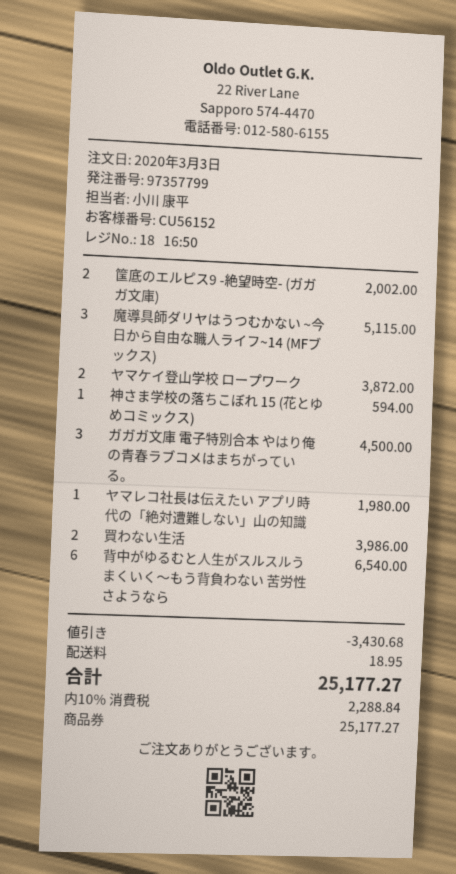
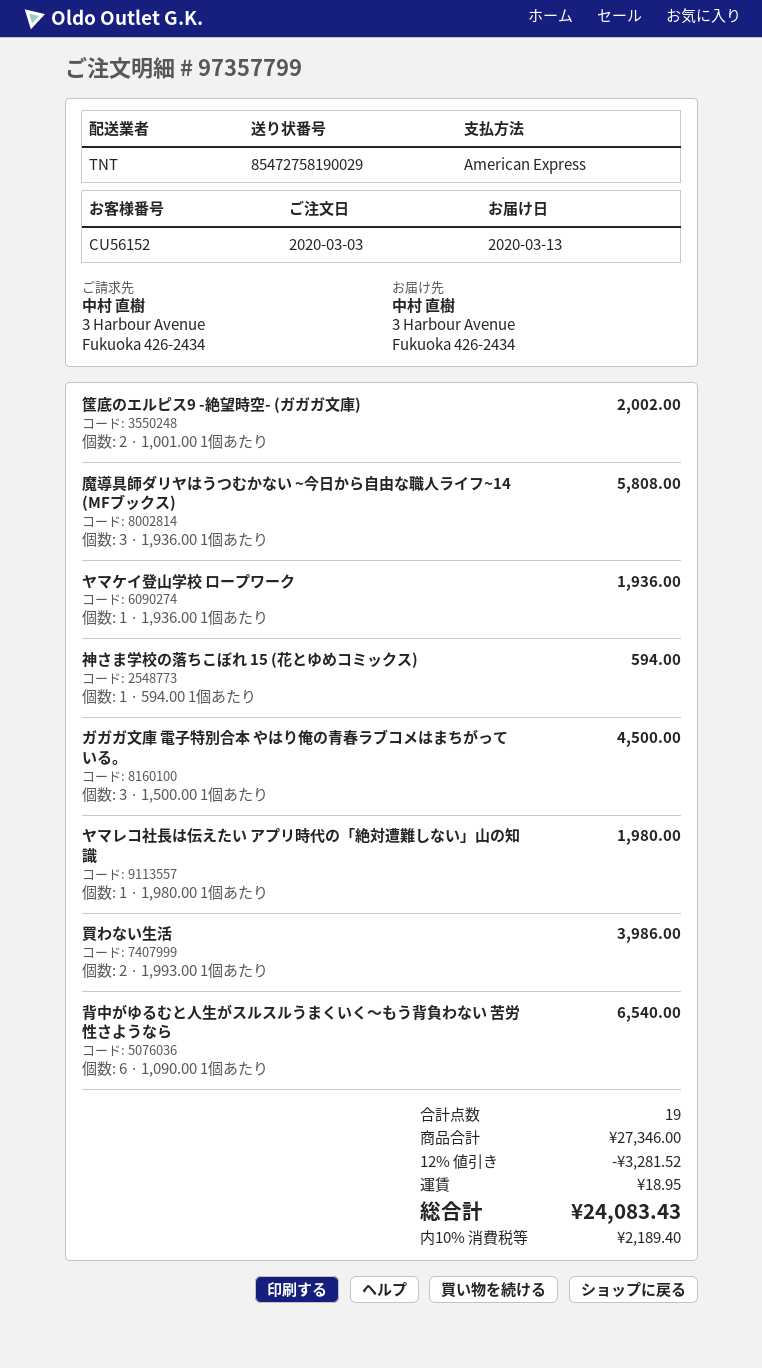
payment method: gift card -> American Express
魔導具師ダリヤはうつむかない ~今日から自由な職人ライフ~14 (MFブックス): 3 for 5115.00 -> 3 for 5808.00
ヤマケイ登山学校 ロープワーク: 2 for 3872.00 -> 1 for 1936.00
discount: 3430.68 -> 3281.52
tax: 10% = 2288.84 -> 10% = 2189.40
total: 25177.27 -> 24083.43

